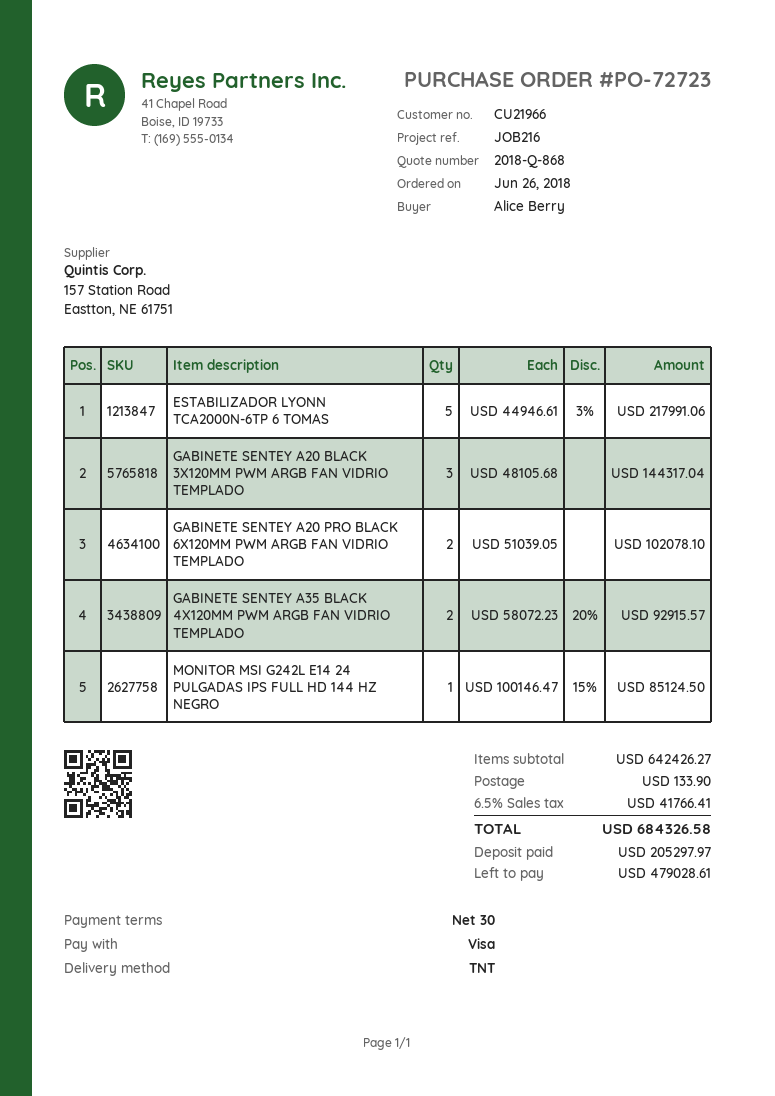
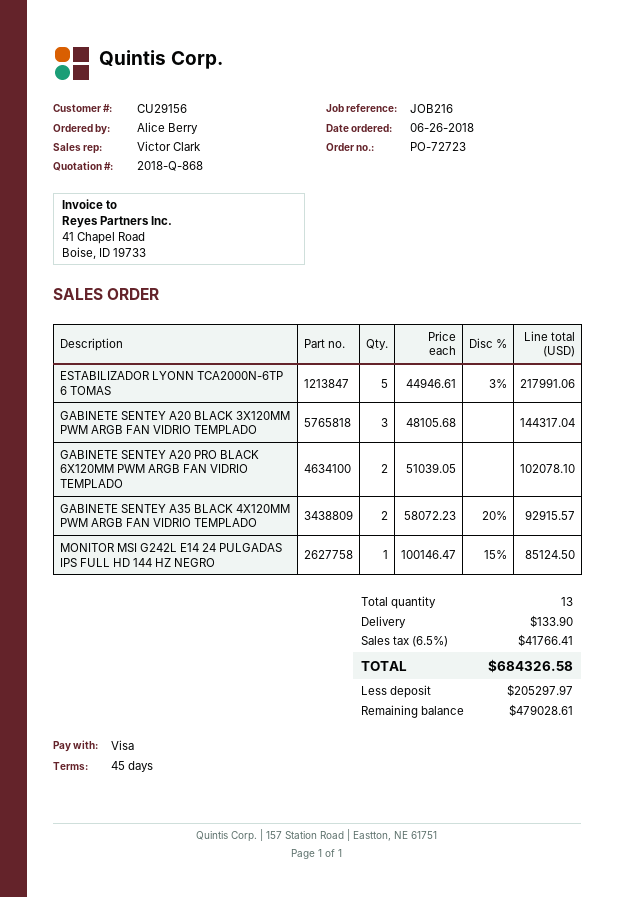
payment terms: 30 days -> 45 days
customer number: CU21966 -> CU29156

